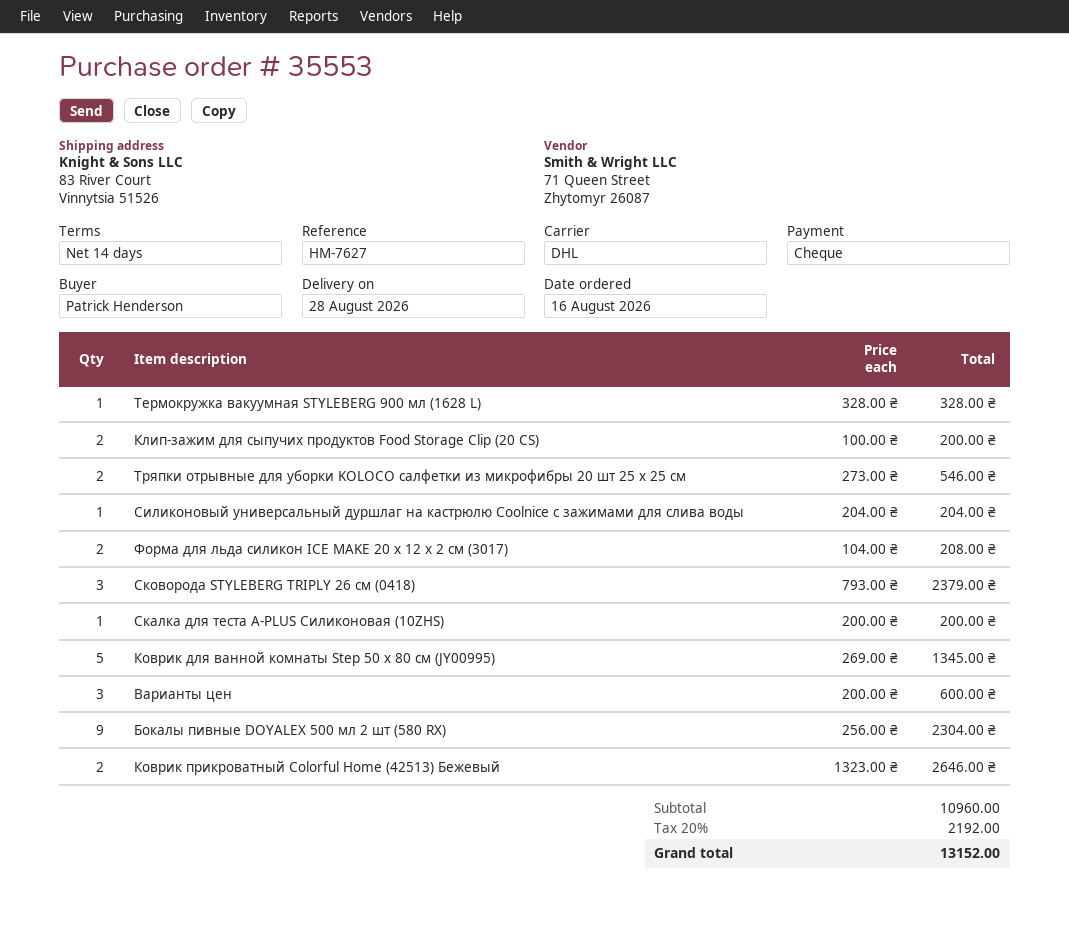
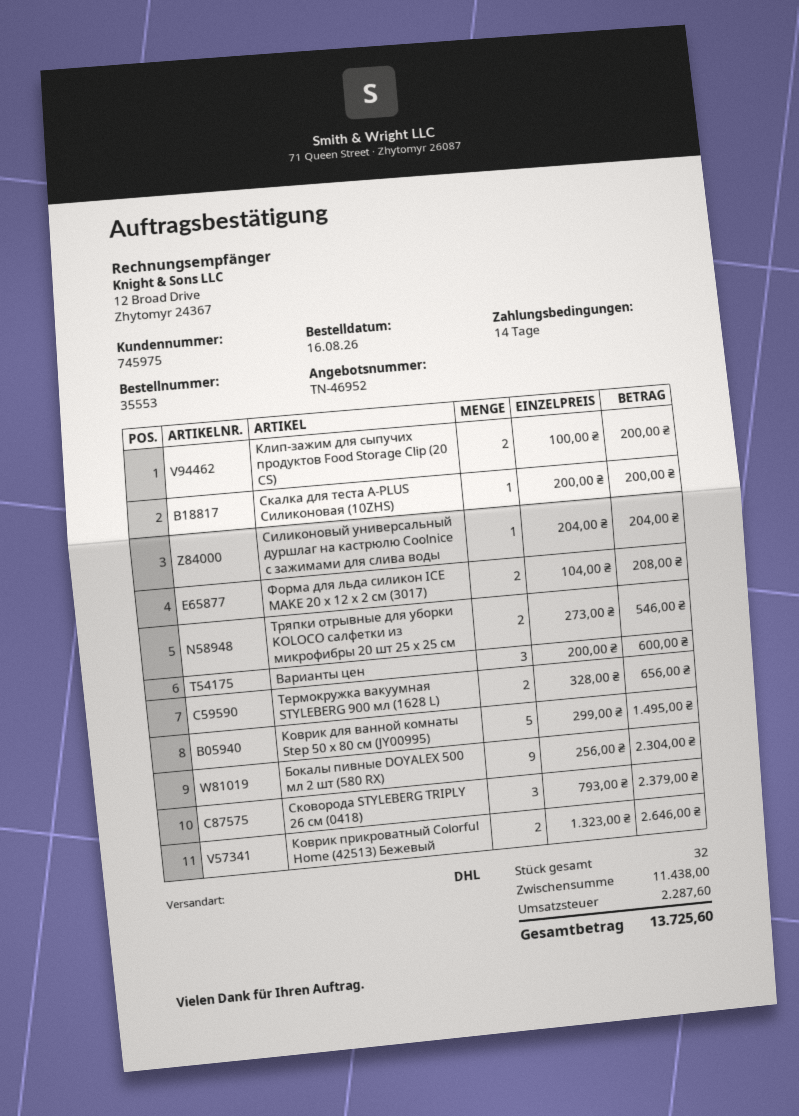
Термокружка вакуумная STYLEBERG 900 мл (1628 L): 1 x 328.00 = 328.00 -> 2 x 328.00 = 656.00
Коврик для ванной комнаты Step 50 х 80 см (JY00995): 5 x 269.00 = 1345.00 -> 5 x 299.00 = 1495.00
subtotal: 10960.00 -> 11438.00
tax: 2192.00 -> 2287.60
total: 13152.00 -> 13725.60

